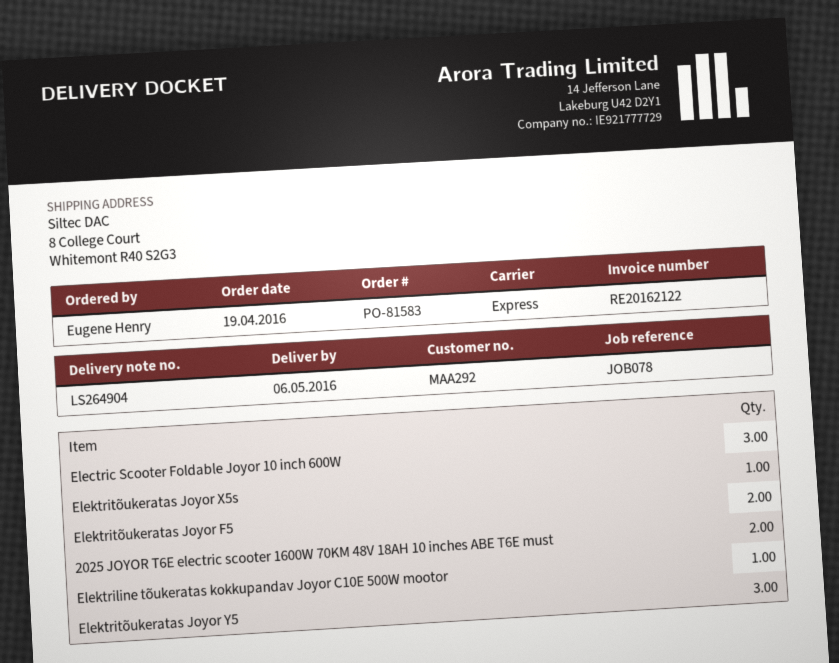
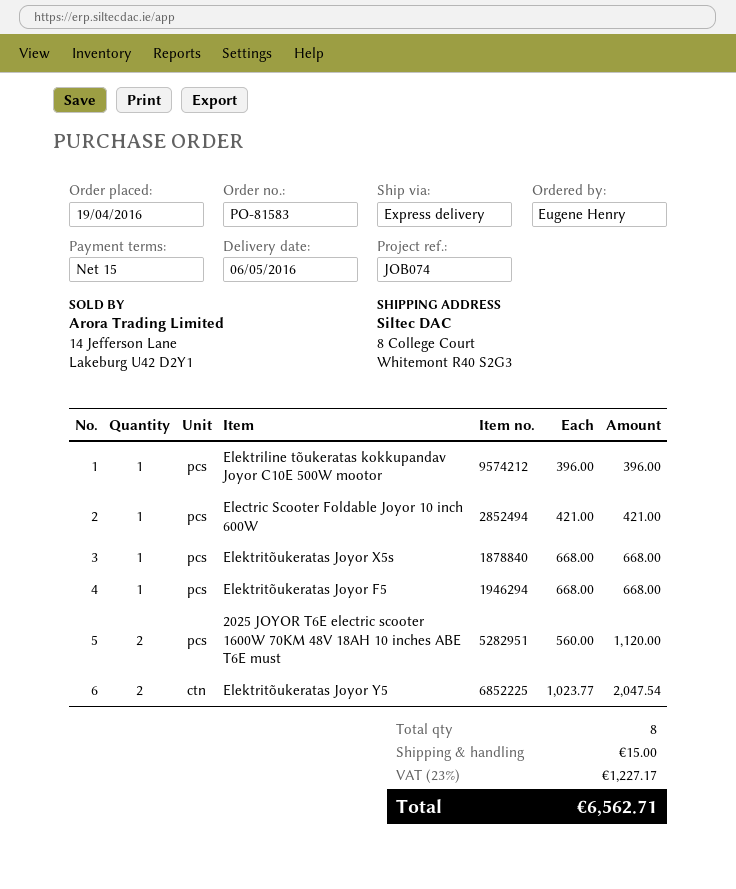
reference: JOB078 -> JOB074
Electric Scooter Foldable Joyor 10 inch 600W: 3 -> 1
Elektritõukeratas Joyor F5: 2 -> 1
Elektritõukeratas Joyor Y5: 3 -> 2

